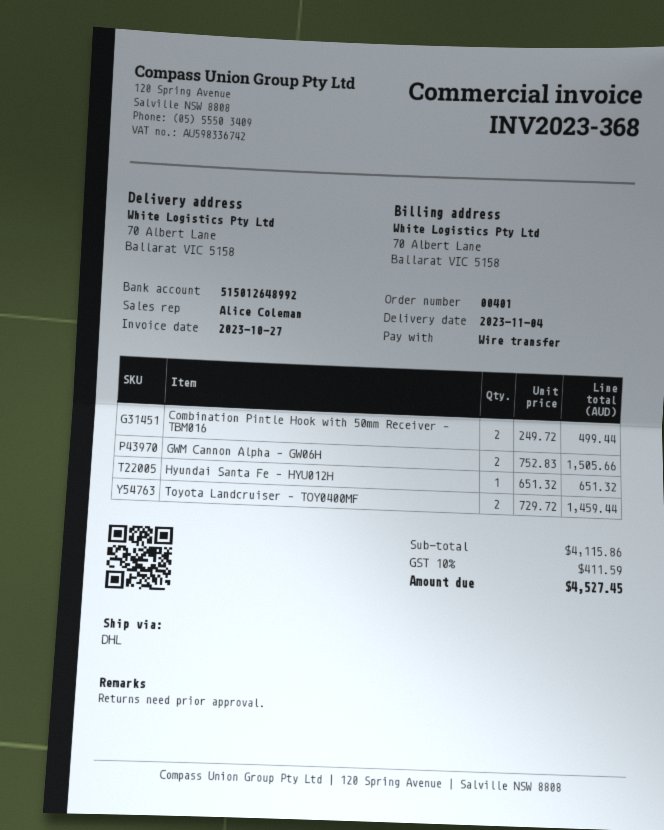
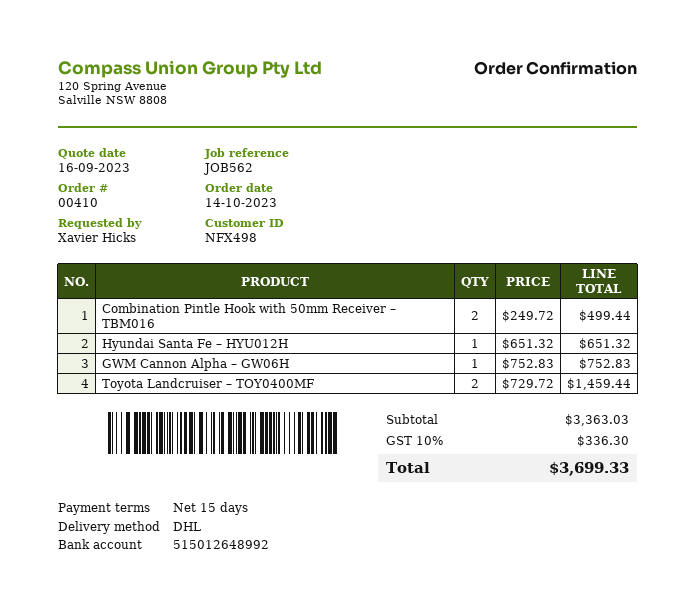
order number: 00401 -> 00410
GWM Cannon Alpha – GW06H: 2 x 752.83 = 1505.66 -> 1 x 752.83 = 752.83
subtotal: 4115.86 -> 3363.03
tax: 10% = 411.59 -> 10% = 336.30
total: 4527.45 -> 3699.33

